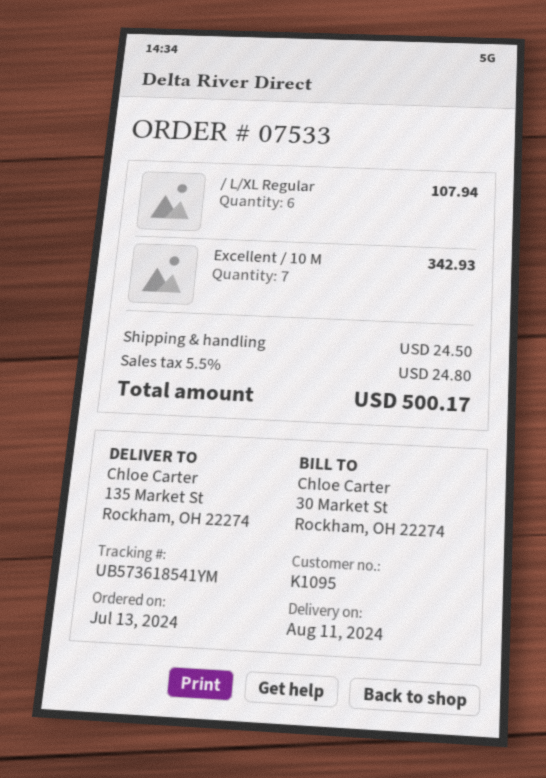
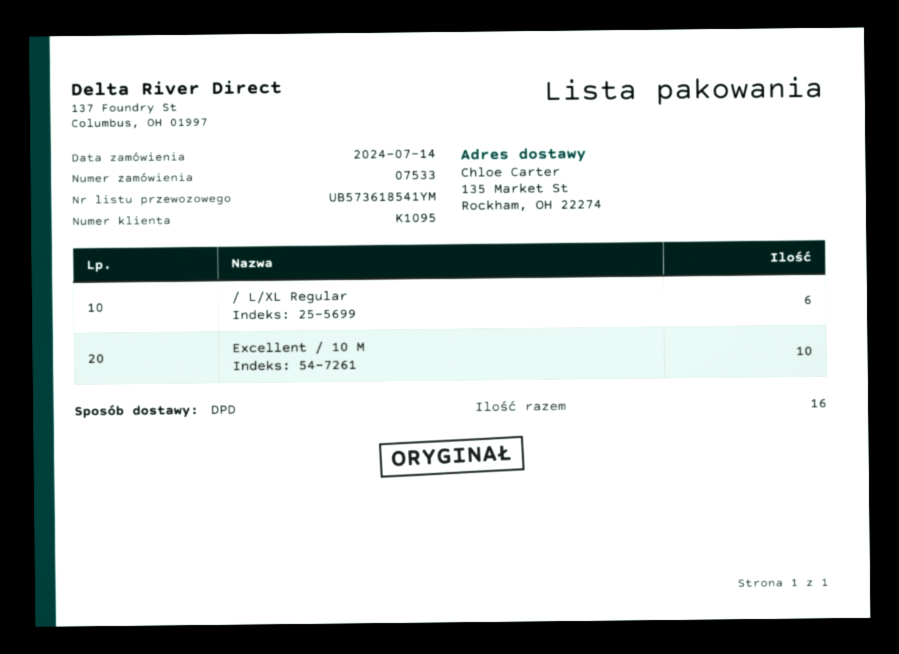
order date: 2024-07-13 -> 2024-07-14
Excellent / 10 M: 7 -> 10

